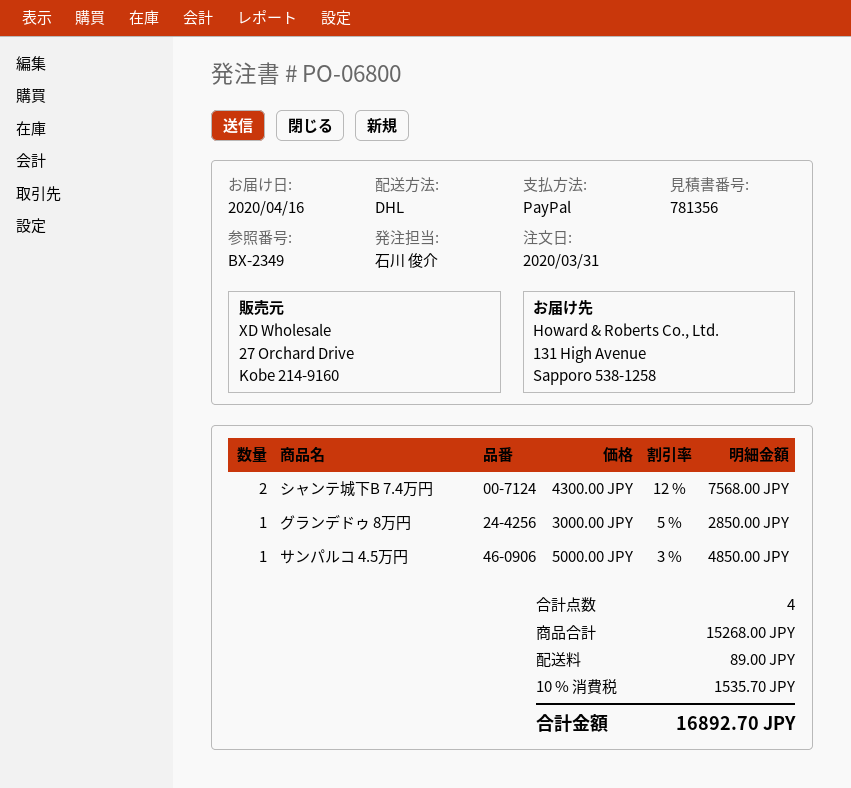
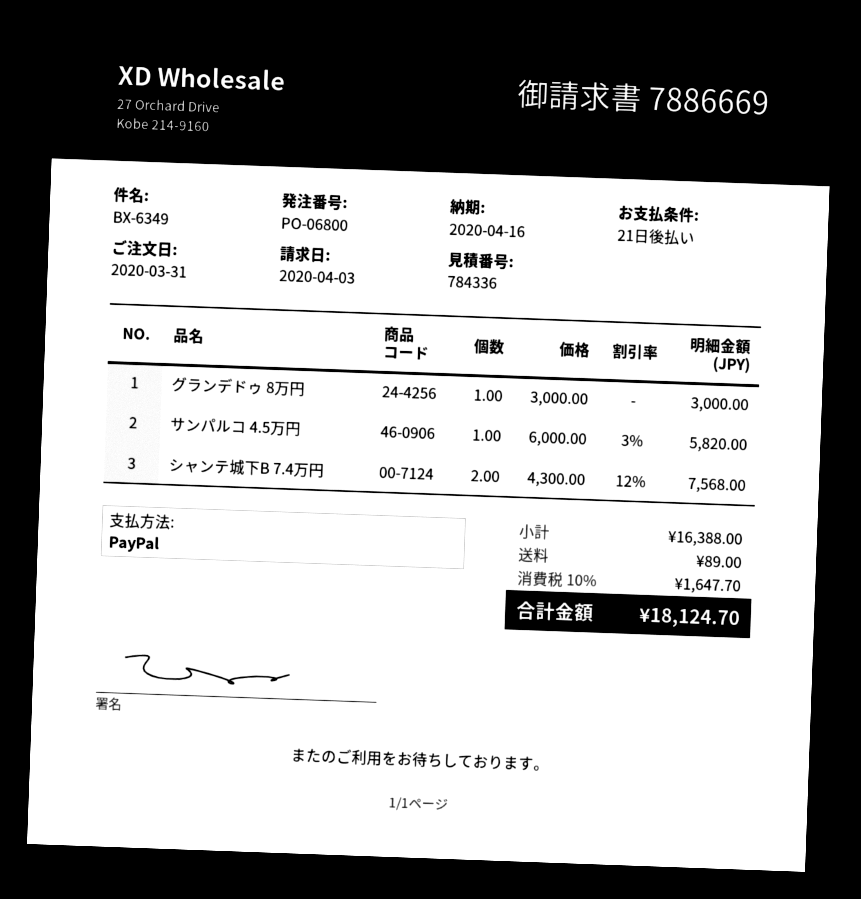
quote number: 781356 -> 784336
reference: BX-2349 -> BX-6349
グランデドゥ 8万円: 1 x 3000.00 - 5% = 2850.00 -> 1 x 3000.00 = 3000.00
サンパルコ 4.5万円: 1 x 5000.00 - 3% = 4850.00 -> 1 x 6000.00 - 3% = 5820.00
subtotal: 15268.00 -> 16388.00
tax: 10% = 1535.70 -> 10% = 1647.70
total: 16892.70 -> 18124.70

